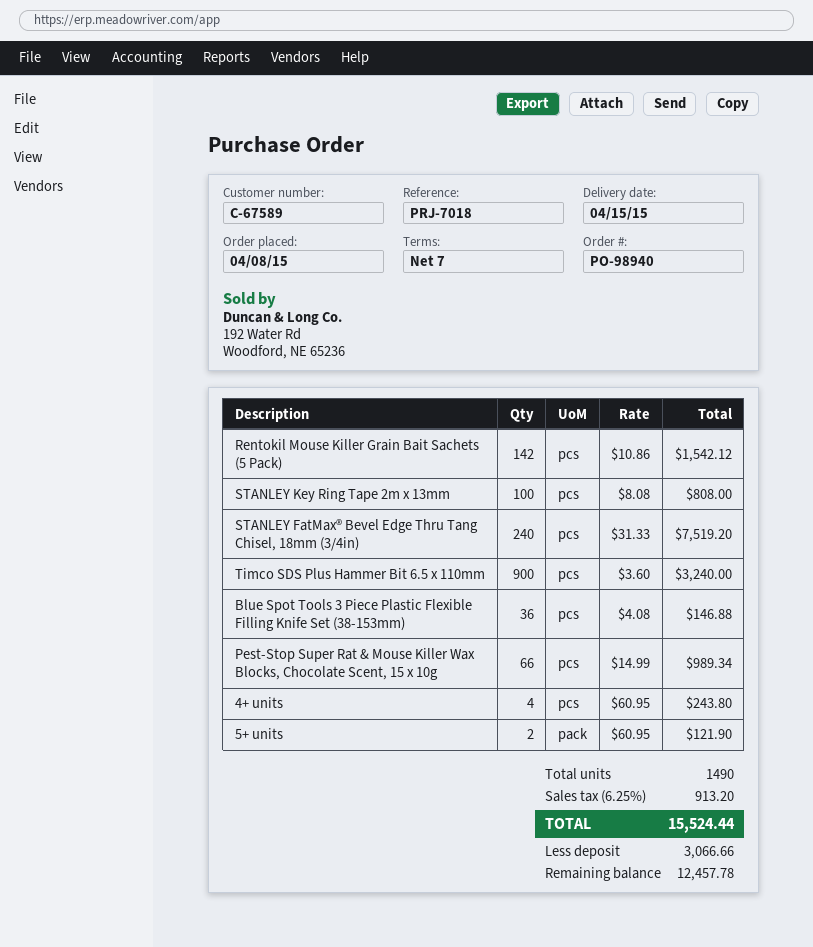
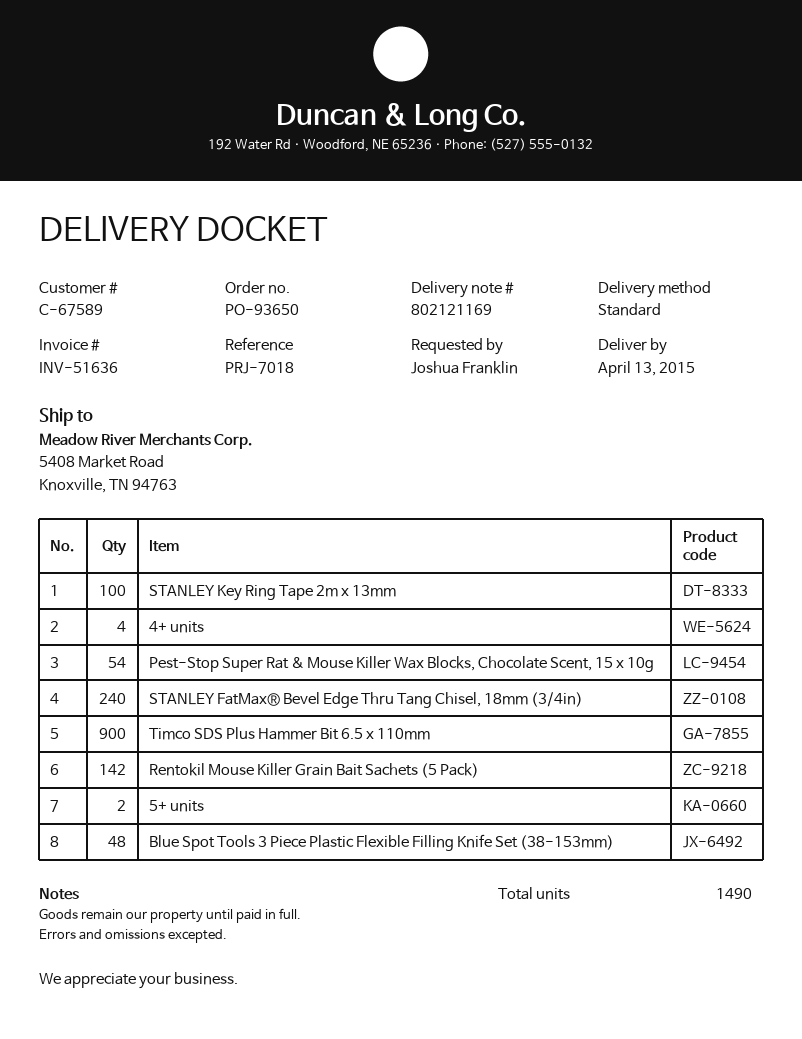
order number: PO-98940 -> PO-93650
delivery date: 2015-04-15 -> 2015-04-13
Blue Spot Tools 3 Piece Plastic Flexible Filling Knife Set (38-153mm): 36 -> 48
Pest-Stop Super Rat & Mouse Killer Wax Blocks, Chocolate Scent, 15 x 10g: 66 -> 54

